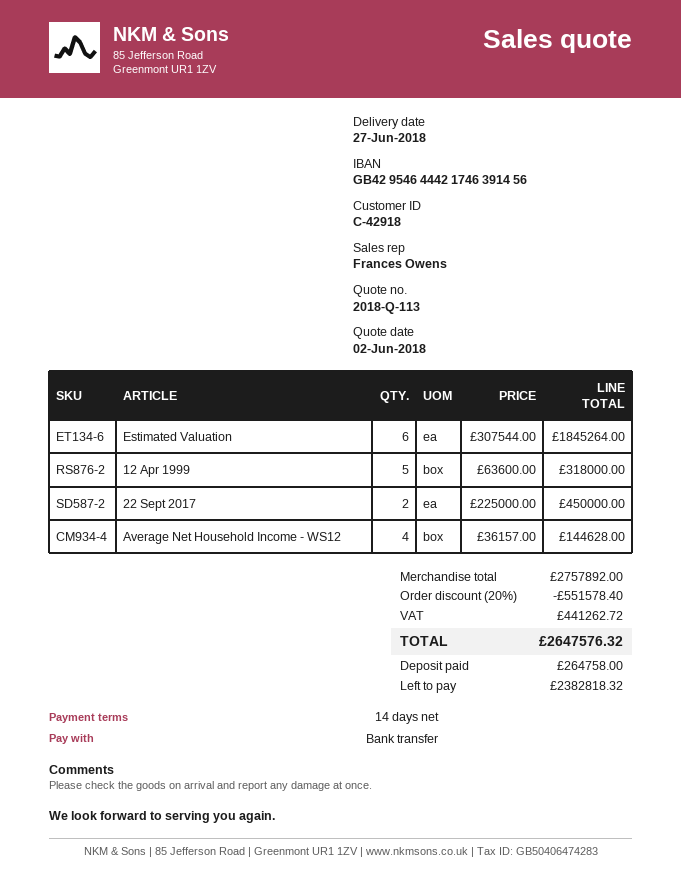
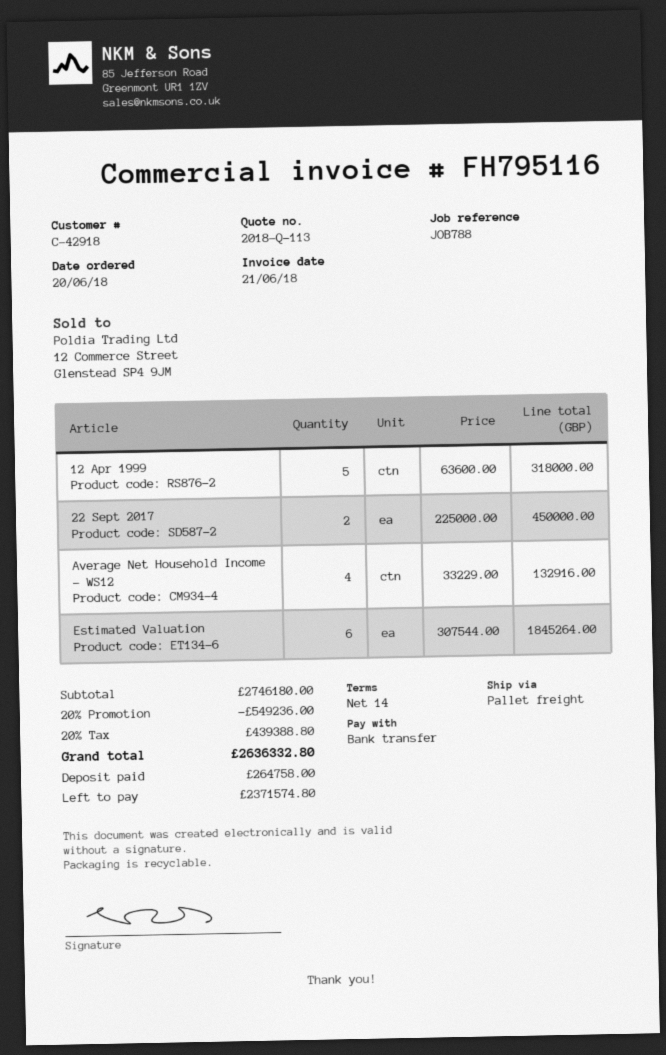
Average Net Household Income - WS12: 4 x 36157.00 = 144628.00 -> 4 x 33229.00 = 132916.00
subtotal: 2757892.00 -> 2746180.00
discount: 20% = 551578.40 -> 20% = 549236.00
tax: 441262.72 -> 439388.80
total: 2647576.32 -> 2636332.80
balance: 2382818.32 -> 2371574.80

